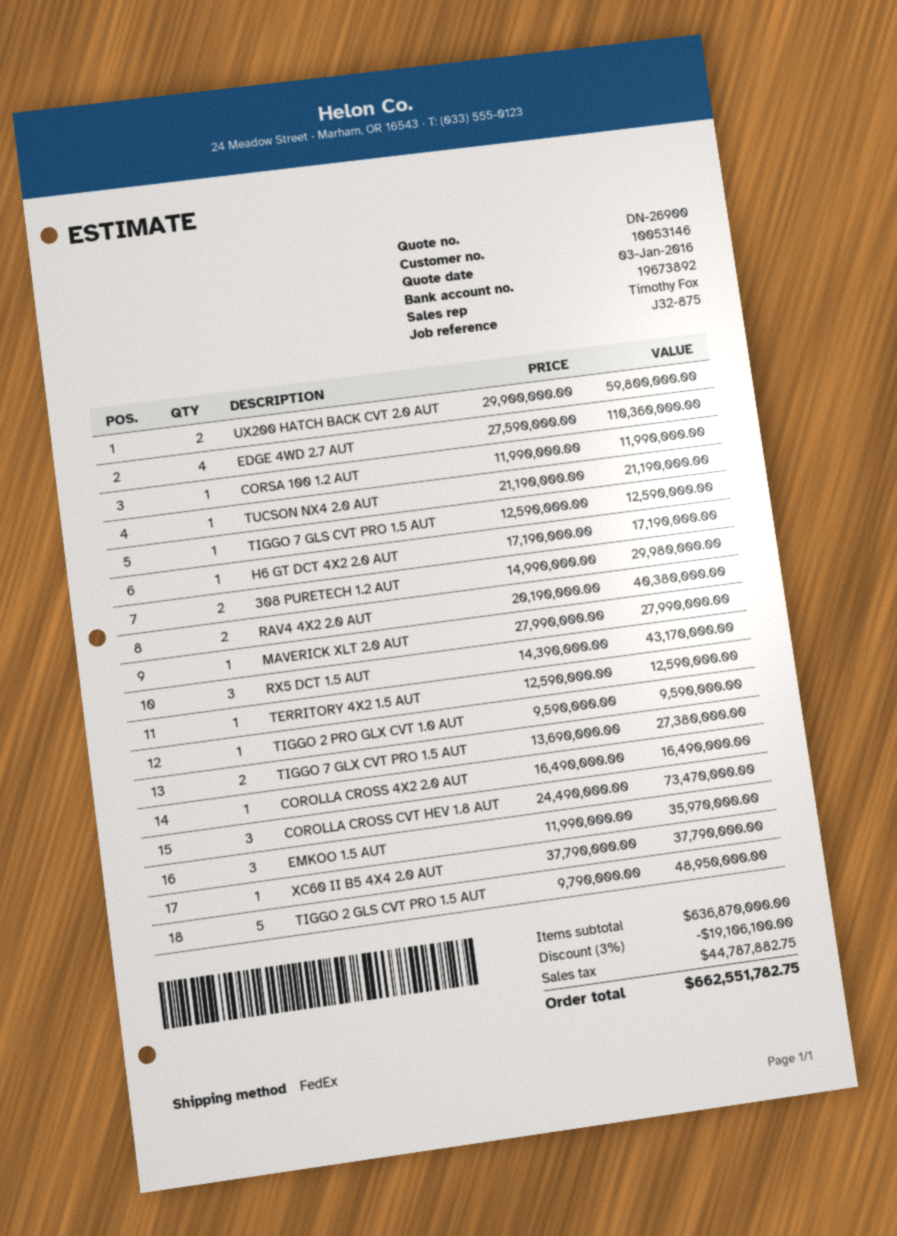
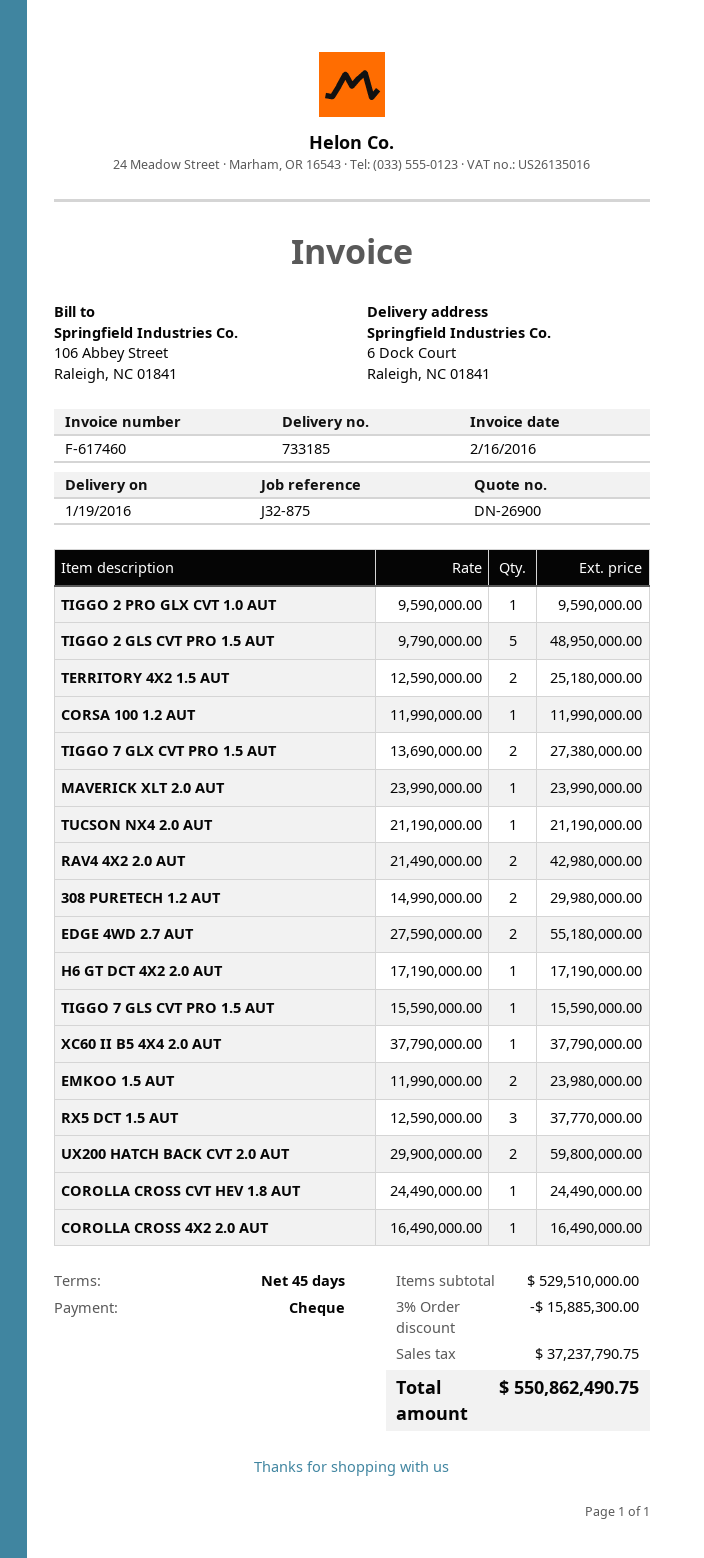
EDGE 4WD 2.7 AUT: 4 x 27590000.00 = 110360000.00 -> 2 x 27590000.00 = 55180000.00
TIGGO 7 GLS CVT PRO 1.5 AUT: 1 x 12590000.00 = 12590000.00 -> 1 x 15590000.00 = 15590000.00
RAV4 4X2 2.0 AUT: 2 x 20190000.00 = 40380000.00 -> 2 x 21490000.00 = 42980000.00
MAVERICK XLT 2.0 AUT: 1 x 27990000.00 = 27990000.00 -> 1 x 23990000.00 = 23990000.00
RX5 DCT 1.5 AUT: 3 x 14390000.00 = 43170000.00 -> 3 x 12590000.00 = 37770000.00
TERRITORY 4X2 1.5 AUT: 1 x 12590000.00 = 12590000.00 -> 2 x 12590000.00 = 25180000.00
COROLLA CROSS CVT HEV 1.8 AUT: 3 x 24490000.00 = 73470000.00 -> 1 x 24490000.00 = 24490000.00
EMKOO 1.5 AUT: 3 x 11990000.00 = 35970000.00 -> 2 x 11990000.00 = 23980000.00
subtotal: 636870000.00 -> 529510000.00
discount: 3% = 19106100.00 -> 3% = 15885300.00
tax: 44787882.75 -> 37237790.75
total: 662551782.75 -> 550862490.75

